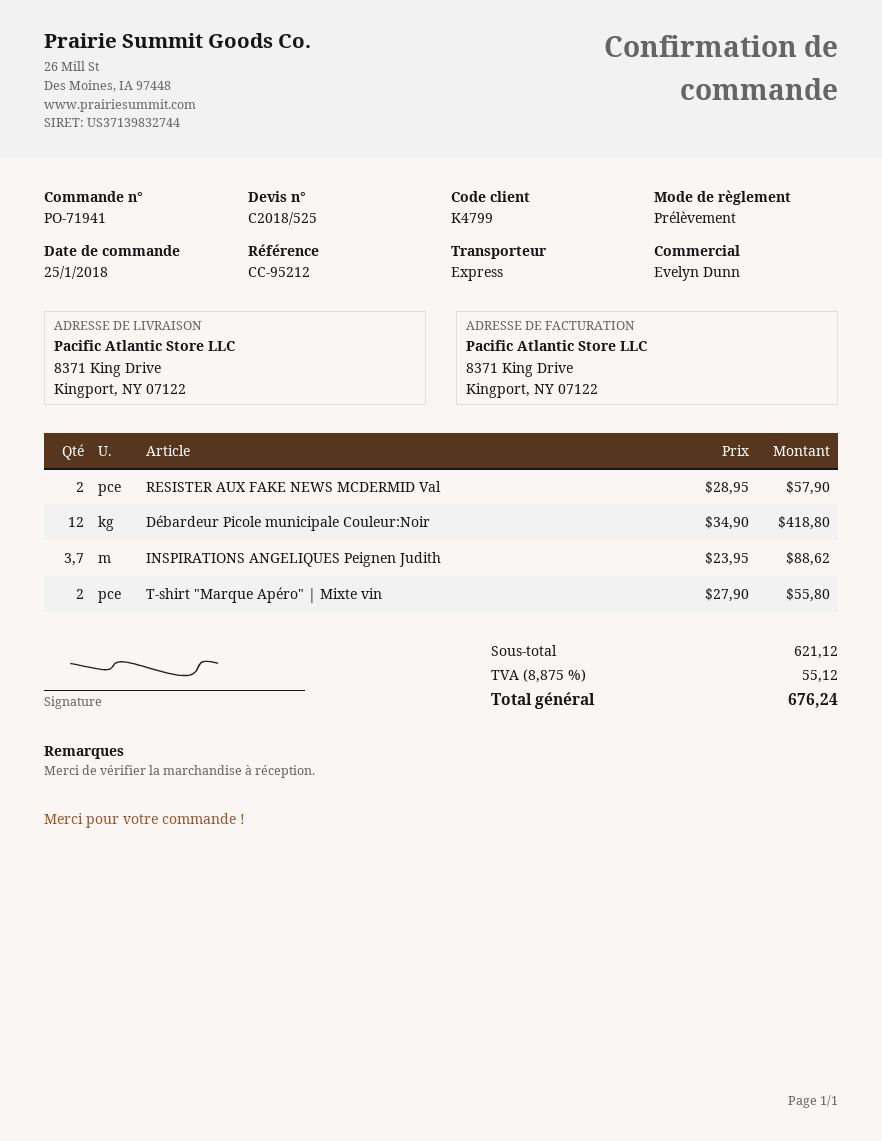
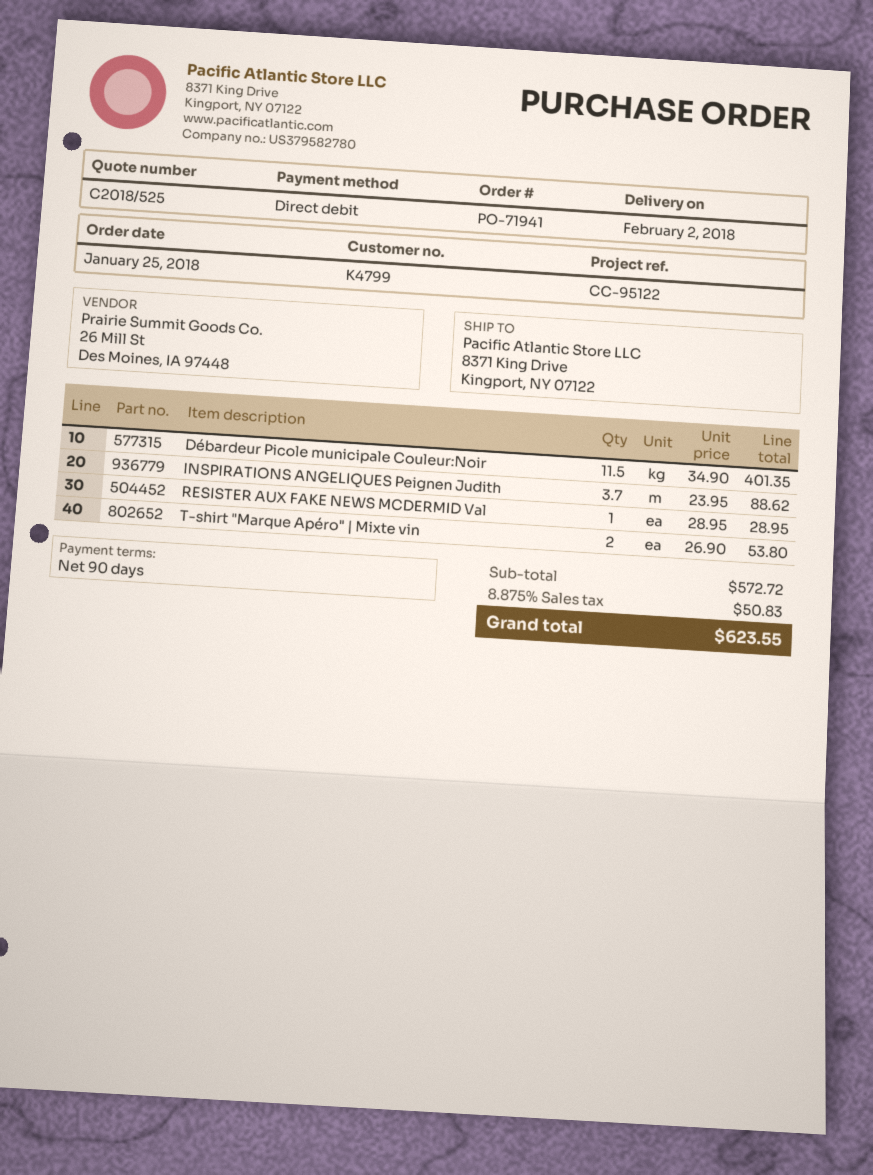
reference: CC-95212 -> CC-95122
RESISTER AUX FAKE NEWS MCDERMID Val: 2 x 28.95 = 57.90 -> 1 x 28.95 = 28.95
Débardeur Picole municipale Couleur:Noir: 12 x 34.90 = 418.80 -> 11.5 x 34.90 = 401.35
T-shirt "Marque Apéro" | Mixte vin: 2 x 27.90 = 55.80 -> 2 x 26.90 = 53.80
subtotal: 621.12 -> 572.72
tax: 8.875% = 55.12 -> 8.875% = 50.83
total: 676.24 -> 623.55

